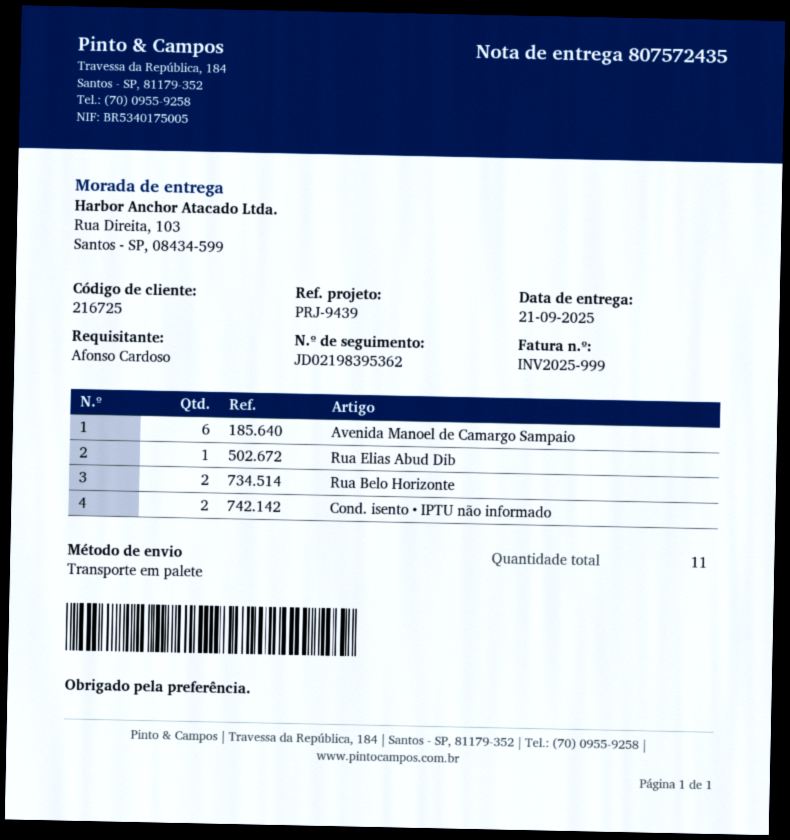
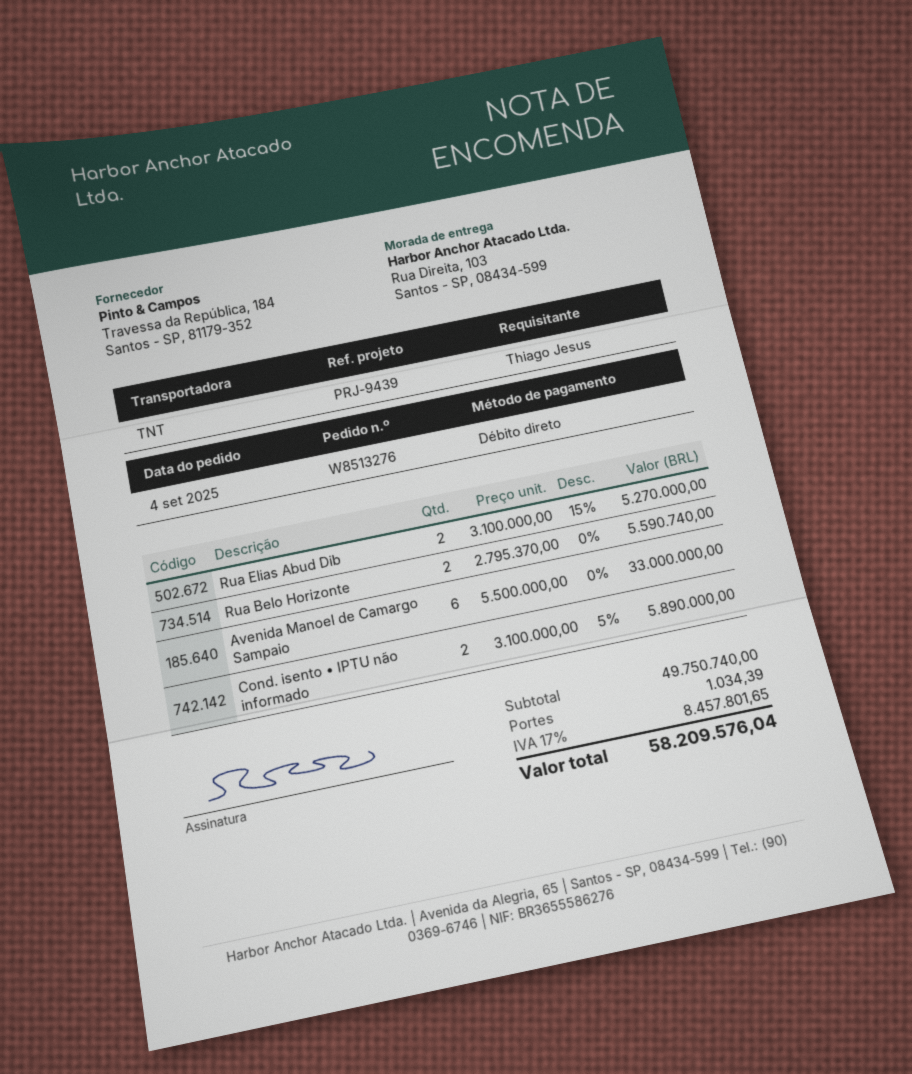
ordered by: Afonso Cardoso -> Thiago Jesus
shipping method: pallet freight -> TNT
Rua Elias Abud Dib: 1 -> 2

